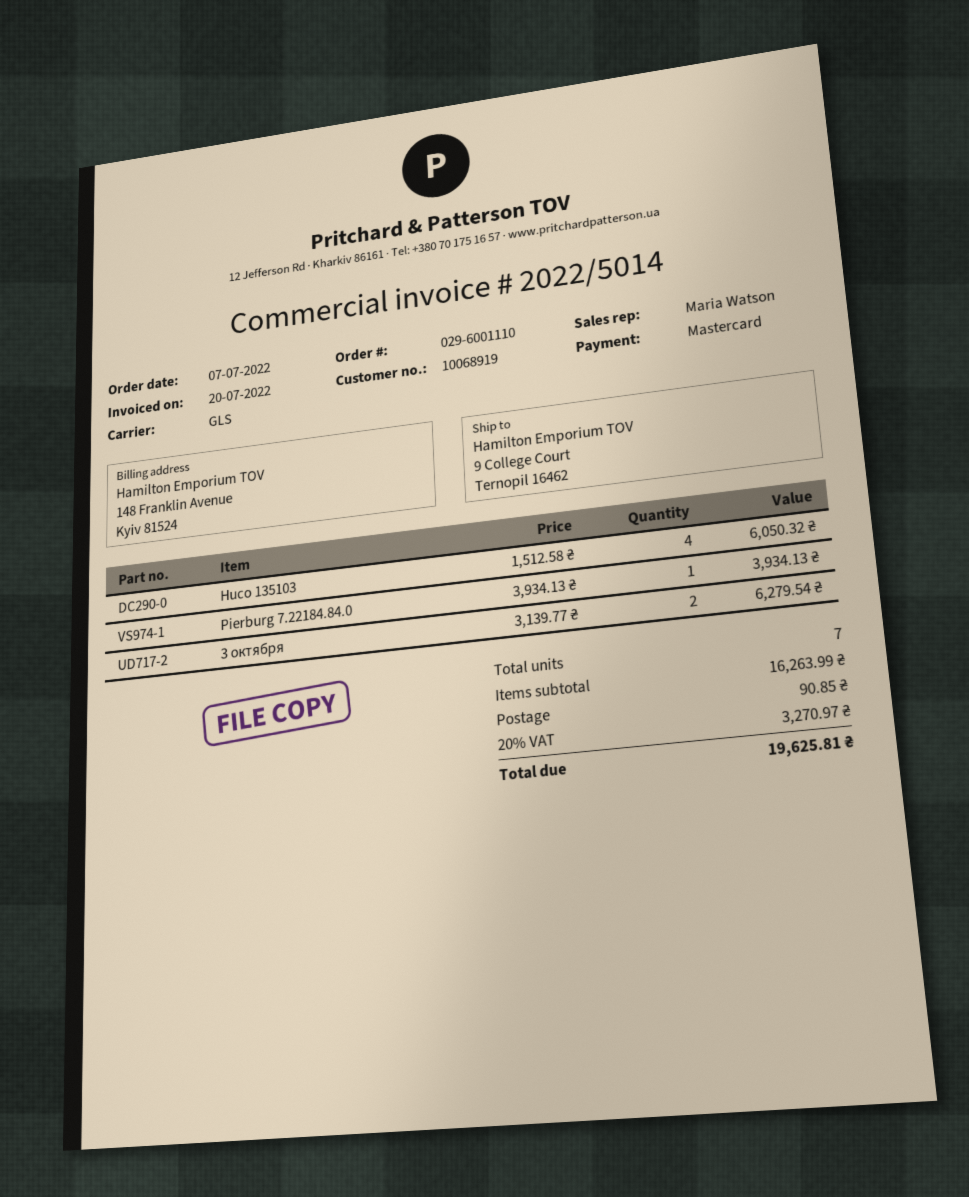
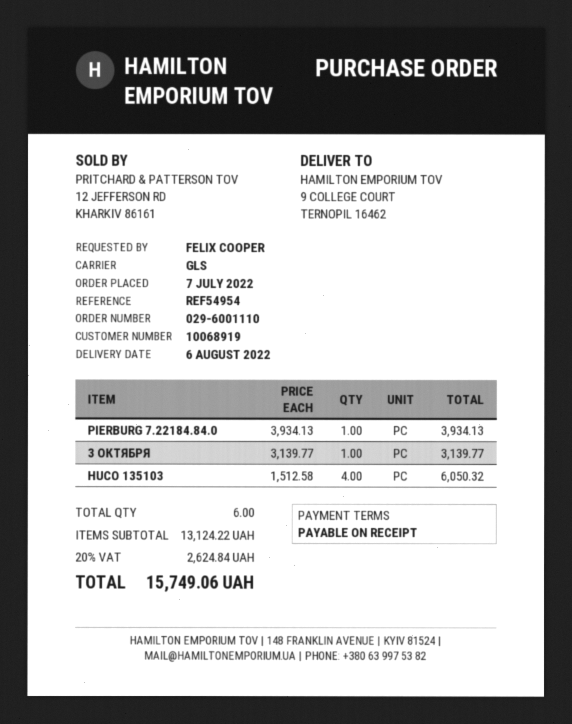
3 октября: 2 x 3139.77 = 6279.54 -> 1 x 3139.77 = 3139.77
total quantity: 7 -> 6
subtotal: 16263.99 -> 13124.22
shipping: 90.85 -> none
tax: 20% = 3270.97 -> 20% = 2624.84
total: 19625.81 -> 15749.06

